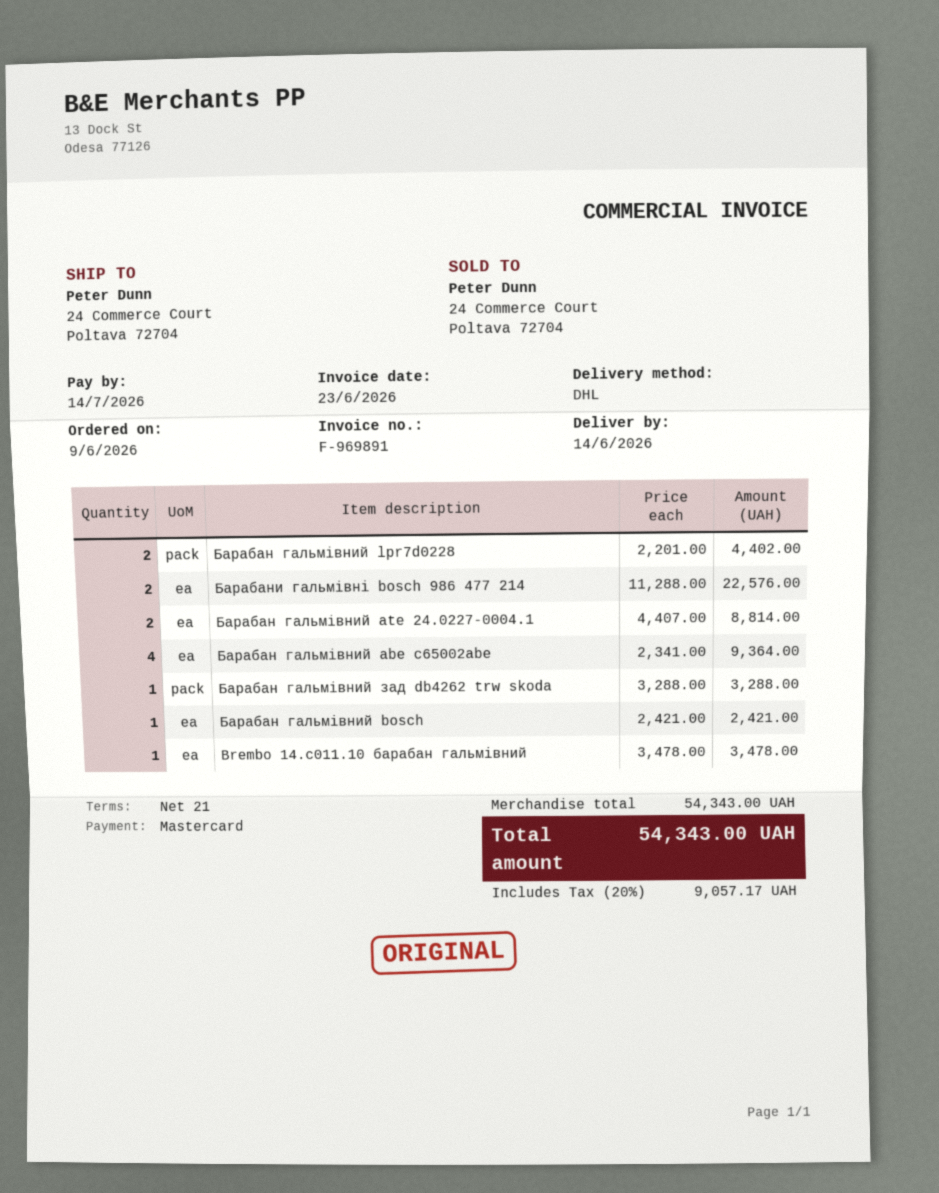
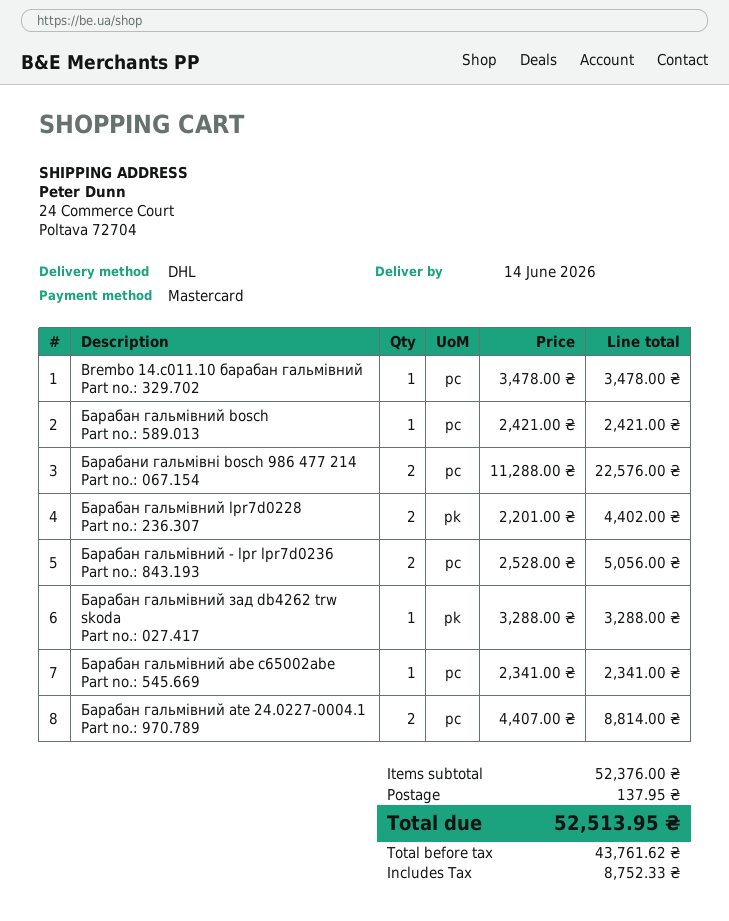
Барабан гальмівний abe c65002abe: 4 x 2341.00 = 9364.00 -> 1 x 2341.00 = 2341.00
Барабан гальмівний - lpr lpr7d0236: none -> 2 x 2528.00 = 5056.00
subtotal: 54343.00 -> 52376.00
shipping: none -> 137.95
tax: 9057.17 -> 8752.33
total: 54343.00 -> 52513.95

